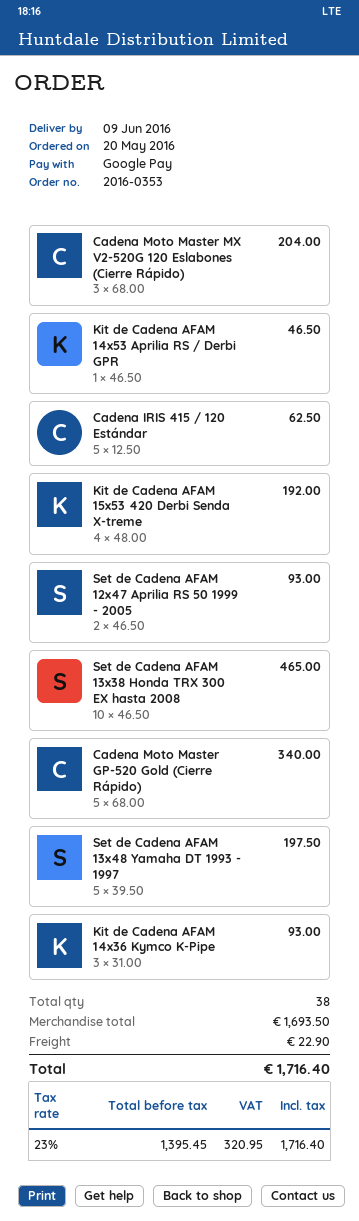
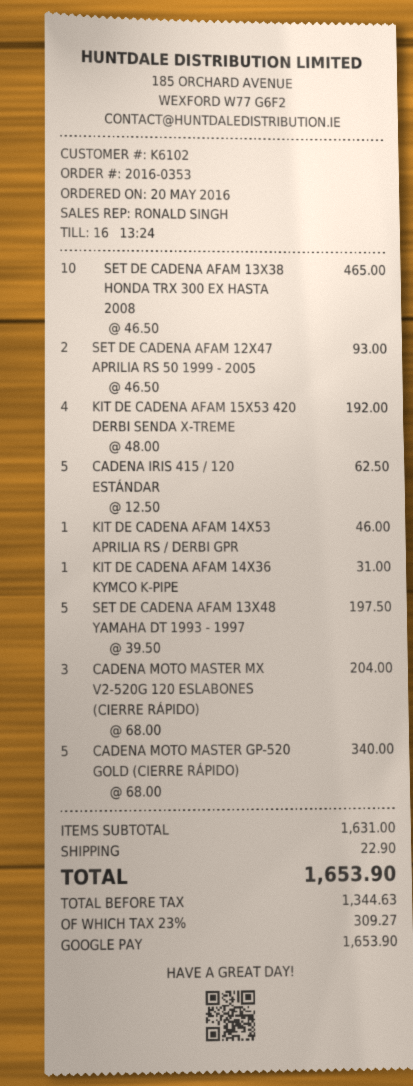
Kit de Cadena AFAM 14x53 Aprilia RS / Derbi GPR: 1 x 46.50 = 46.50 -> 1 x 46.00 = 46.00
Kit de Cadena AFAM 14x36 Kymco K-Pipe: 3 x 31.00 = 93.00 -> 1 x 31.00 = 31.00
subtotal: 1693.50 -> 1631.00
net: 1395.45 -> 1344.63
tax: 23% = 320.95 -> 23% = 309.27
total: 1716.40 -> 1653.90

